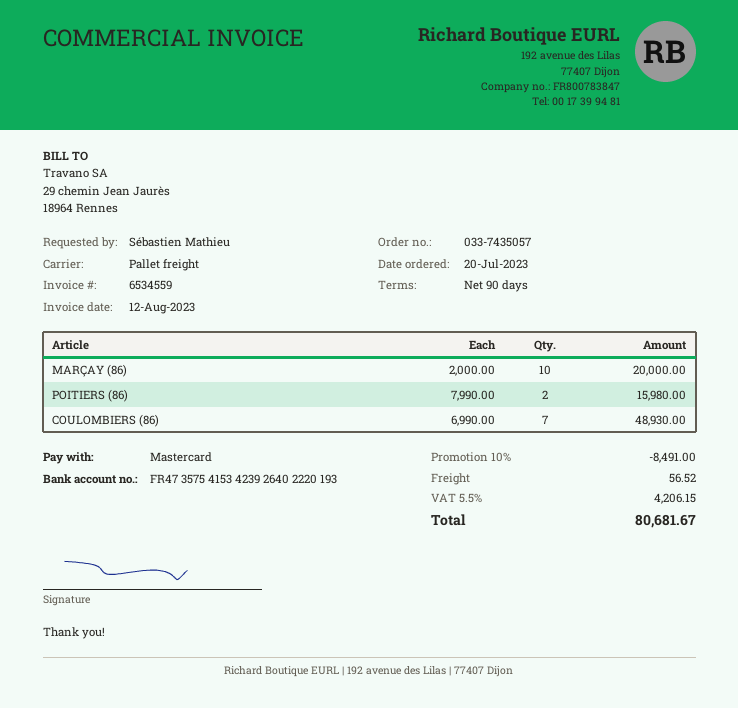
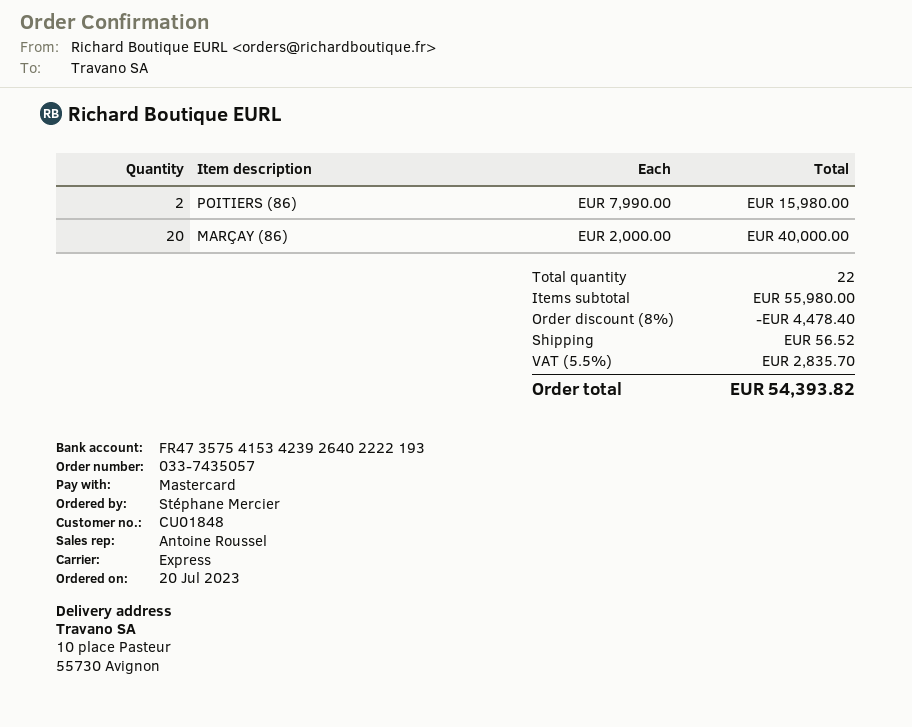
ordered by: Sébastien Mathieu -> Stéphane Mercier
bank account: FR4735754153423926402220193 -> FR4735754153423926402222193
shipping method: pallet freight -> express
MARÇAY (86): 10 x 2000.00 = 20000.00 -> 20 x 2000.00 = 40000.00
COULOMBIERS (86): 7 x 6990.00 = 48930.00 -> none
discount: 10% = 8491.00 -> 8% = 4478.40
tax: 5.5% = 4206.15 -> 5.5% = 2835.70
total: 80681.67 -> 54393.82

